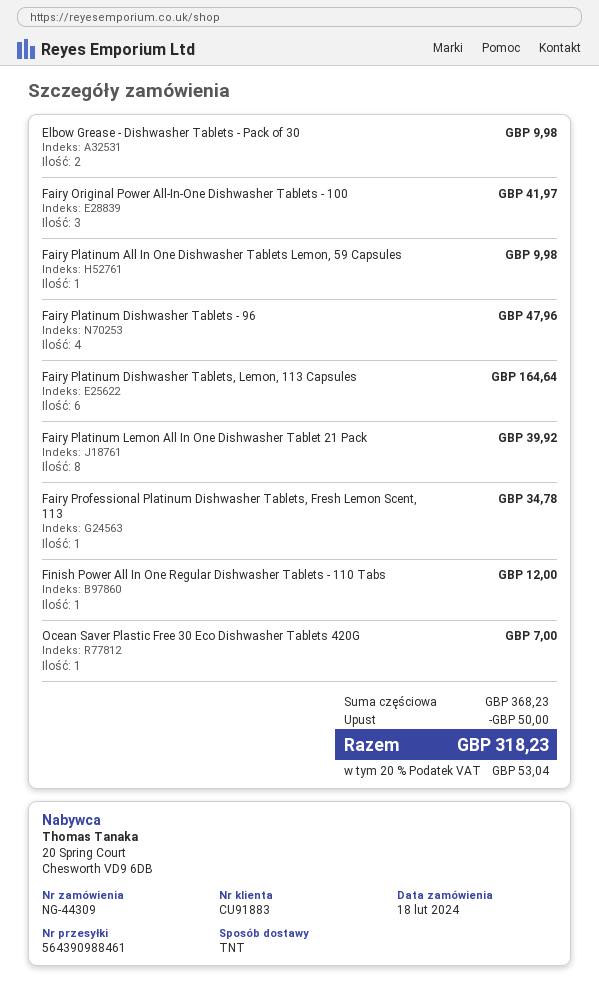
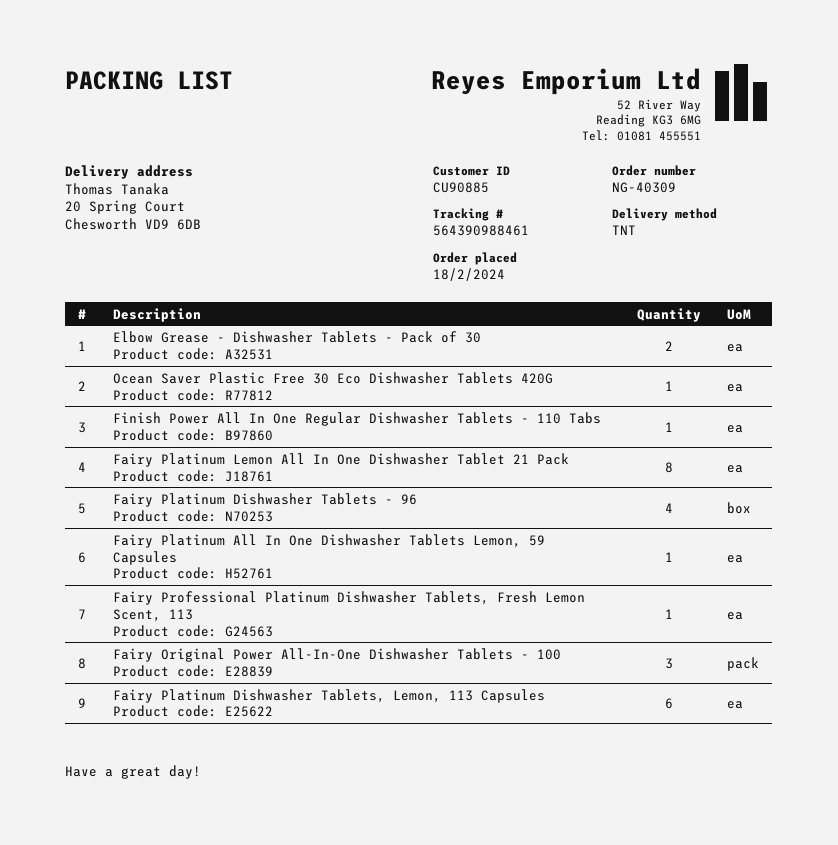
order number: NG-44309 -> NG-40309
customer number: CU91883 -> CU90885

